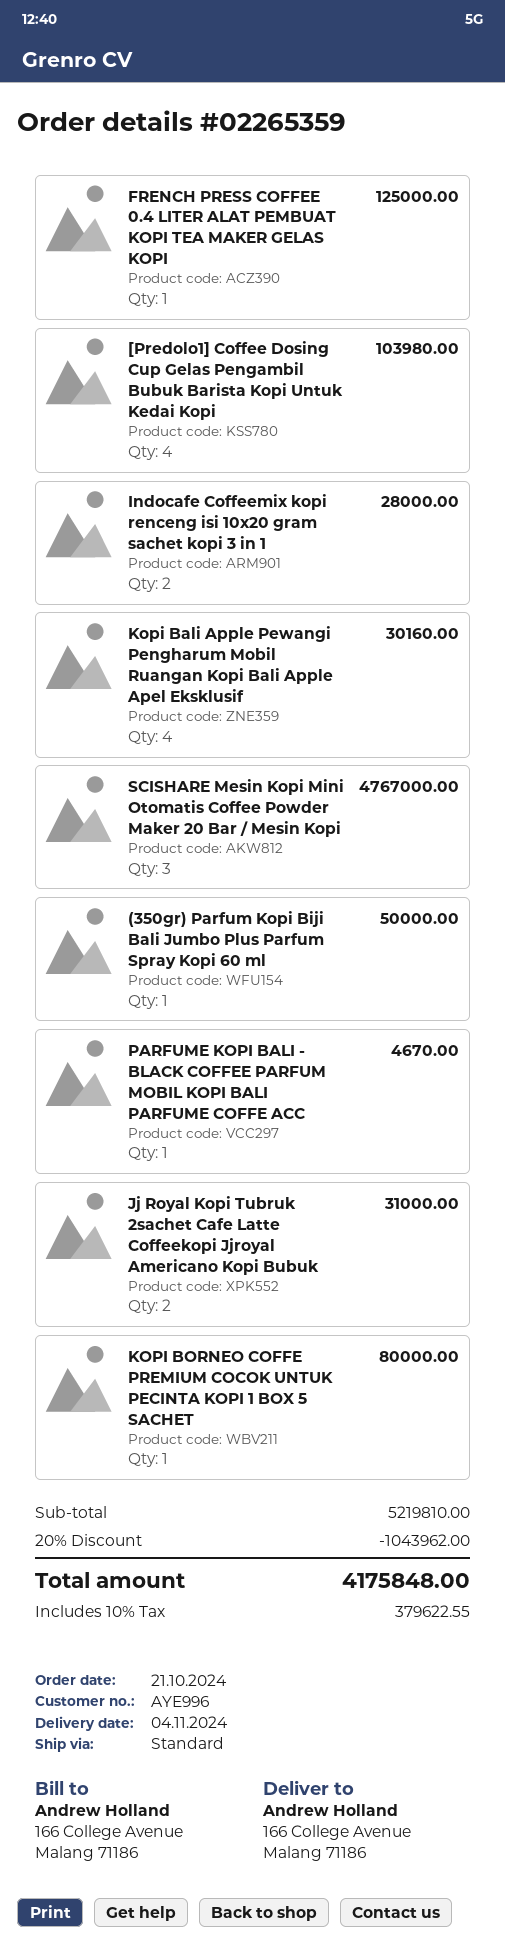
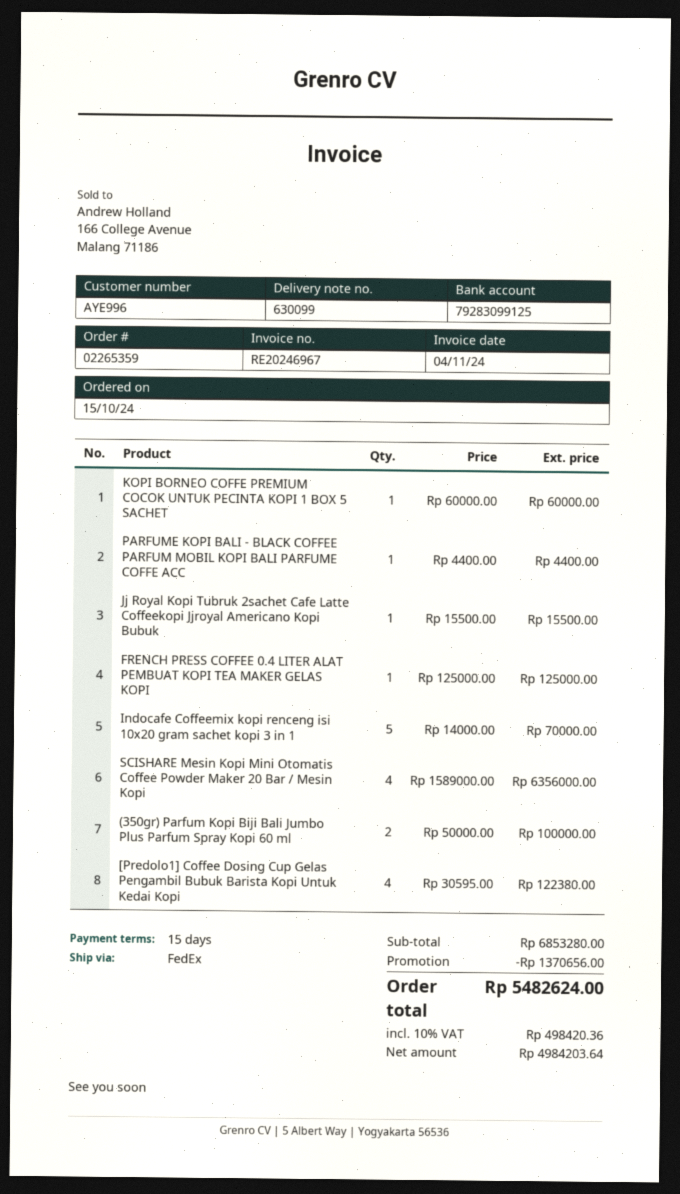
order date: 2024-10-21 -> 2024-10-15
shipping method: standard -> FedEx
[Predolo1] Coffee Dosing Cup Gelas Pengambil Bubuk Barista Kopi Untuk Kedai Kopi: 4 for 103980.00 -> 4 for 122380.00
Indocafe Coffeemix kopi renceng isi 10x20 gram sachet kopi 3 in 1: 2 for 28000.00 -> 5 for 70000.00
Kopi Bali Apple Pewangi Pengharum Mobil Ruangan Kopi Bali Apple Apel Eksklusif: 4 for 30160.00 -> none
SCISHARE Mesin Kopi Mini Otomatis Coffee Powder Maker 20 Bar / Mesin Kopi: 3 for 4767000.00 -> 4 for 6356000.00
(350gr) Parfum Kopi Biji Bali Jumbo Plus Parfum Spray Kopi 60 ml: 1 for 50000.00 -> 2 for 100000.00
PARFUME KOPI BALI - BLACK COFFEE PARFUM MOBIL KOPI BALI PARFUME COFFE ACC: 1 for 4670.00 -> 1 for 4400.00
Jj Royal Kopi Tubruk 2sachet Cafe Latte Coffeekopi Jjroyal Americano Kopi Bubuk: 2 for 31000.00 -> 1 for 15500.00
KOPI BORNEO COFFE PREMIUM COCOK UNTUK PECINTA KOPI 1 BOX 5 SACHET: 1 for 80000.00 -> 1 for 60000.00
subtotal: 5219810.00 -> 6853280.00
discount: 1043962.00 -> 1370656.00
tax: 10% = 379622.55 -> 10% = 498420.36
total: 4175848.00 -> 5482624.00

